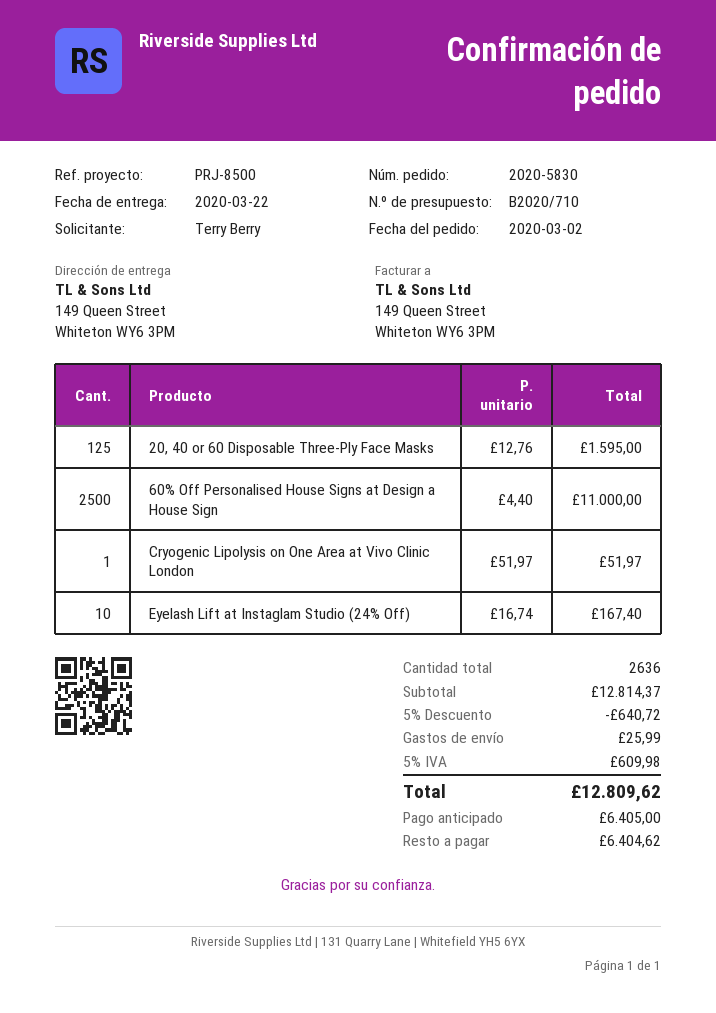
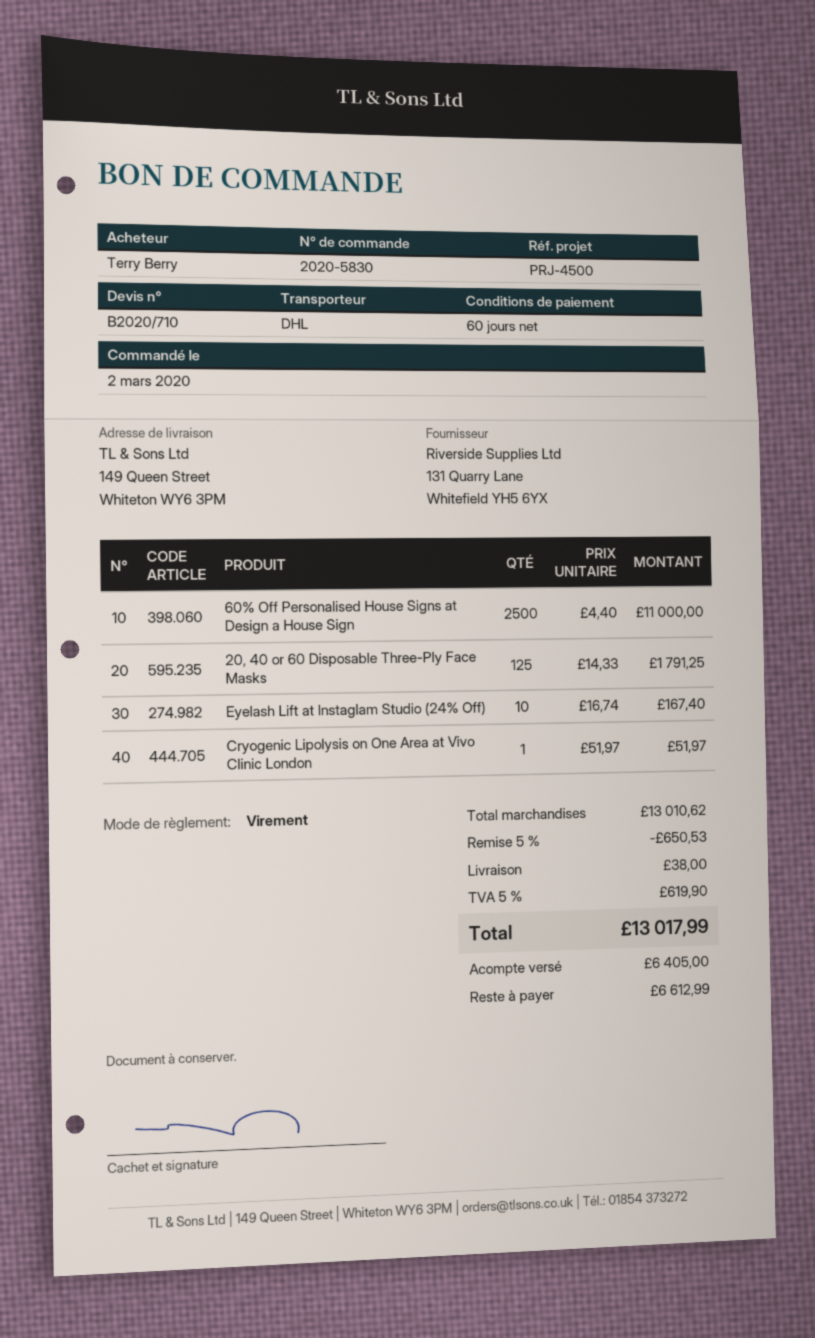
reference: PRJ-8500 -> PRJ-4500
20, 40 or 60 Disposable Three-Ply Face Masks: 125 x 12.76 = 1595.00 -> 125 x 14.33 = 1791.25
subtotal: 12814.37 -> 13010.62
discount: 5% = 640.72 -> 5% = 650.53
shipping: 25.99 -> 38.00
tax: 5% = 609.98 -> 5% = 619.90
total: 12809.62 -> 13017.99
balance: 6404.62 -> 6612.99

